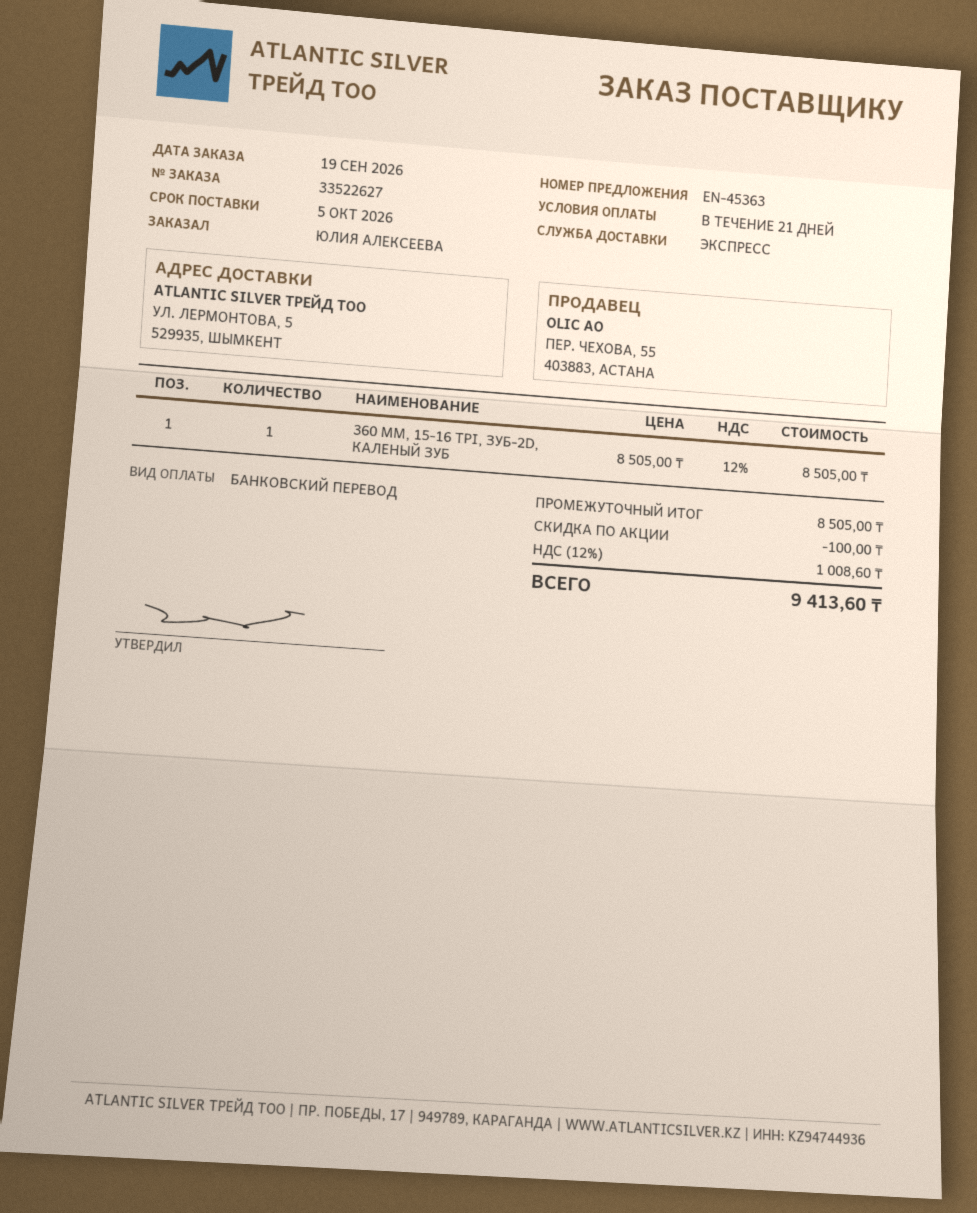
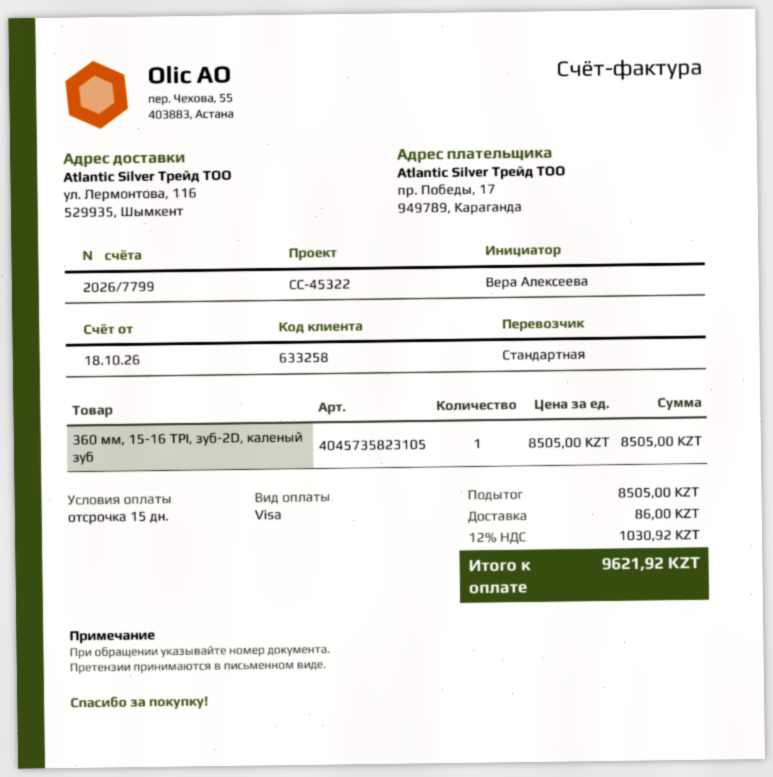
payment terms: 21 days -> 15 days
ordered by: ЮЛИЯ АЛЕКСЕЕВА -> Вера Алексеева
payment method: bank transfer -> Visa
shipping method: express -> standard
ship to: УЛ. ЛЕРМОНТОВА, 5, 529935, ШЫМКЕНТ -> ул. Лермонтова, 116, 529935, Шымкент
discount: 100.00 -> none
shipping: none -> 86.00
tax: 12% = 1008.60 -> 12% = 1030.92
total: 9413.60 -> 9621.92

